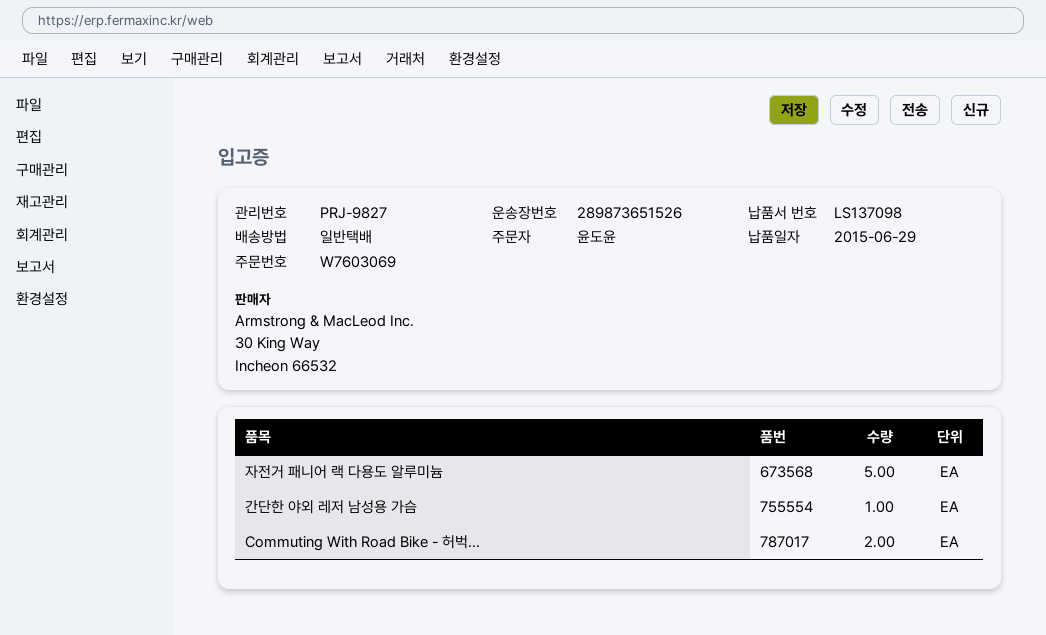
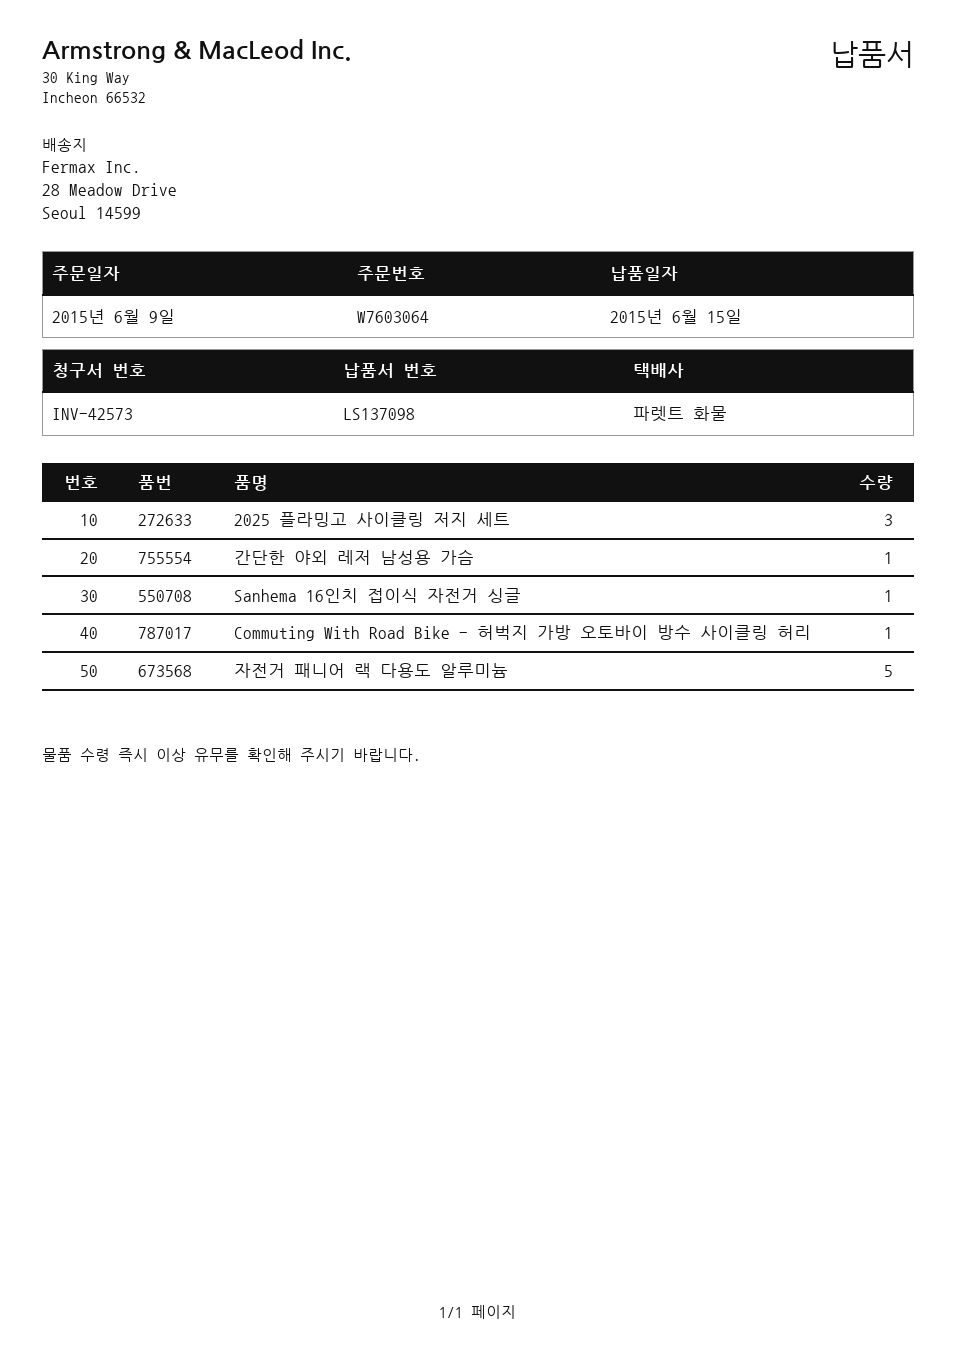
order number: W7603069 -> W7603064
delivery date: 2015-06-29 -> 2015-06-15
shipping method: standard -> pallet freight
Commuting With Road Bike - 허벅...: 2 -> 1
2025 플라밍고 사이클링 저지 세트: none -> 3
Sanhema 16인치 접이식 자전거 싱글: none -> 1

